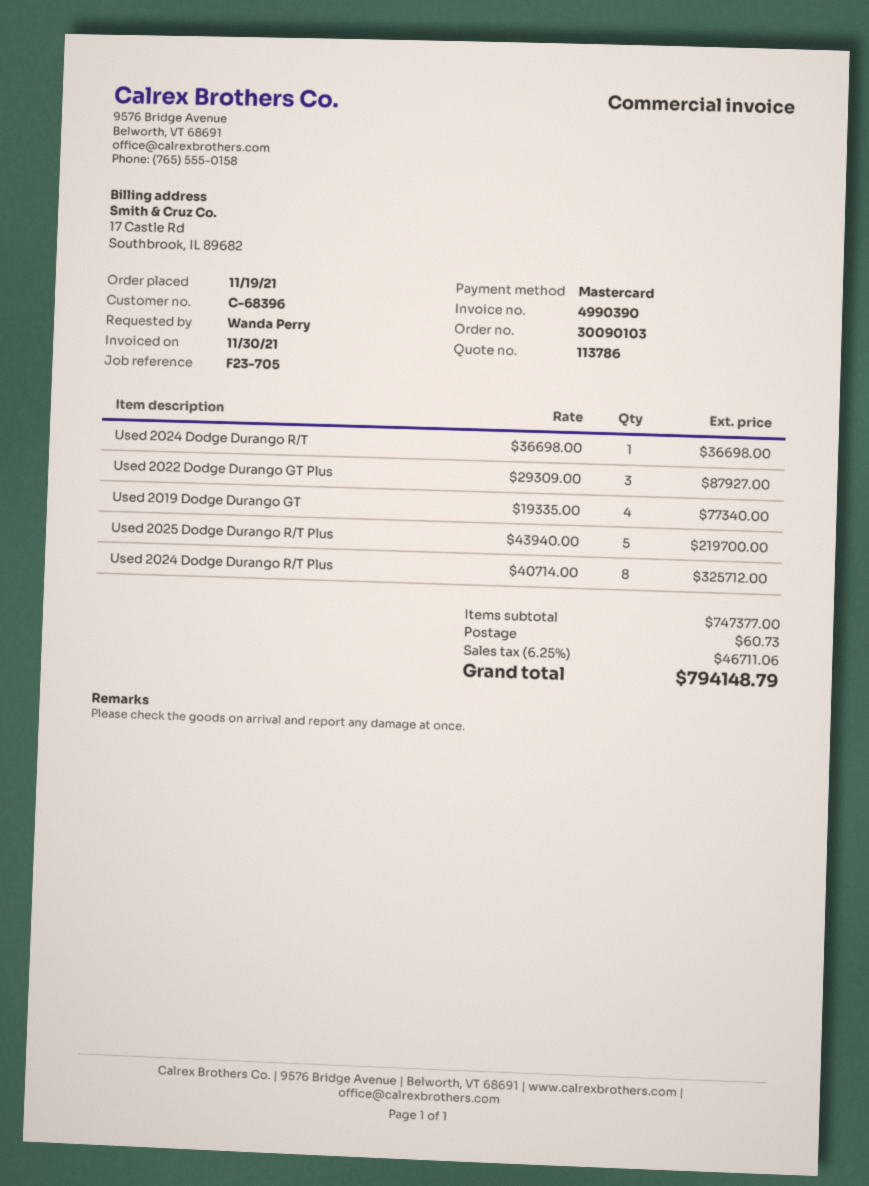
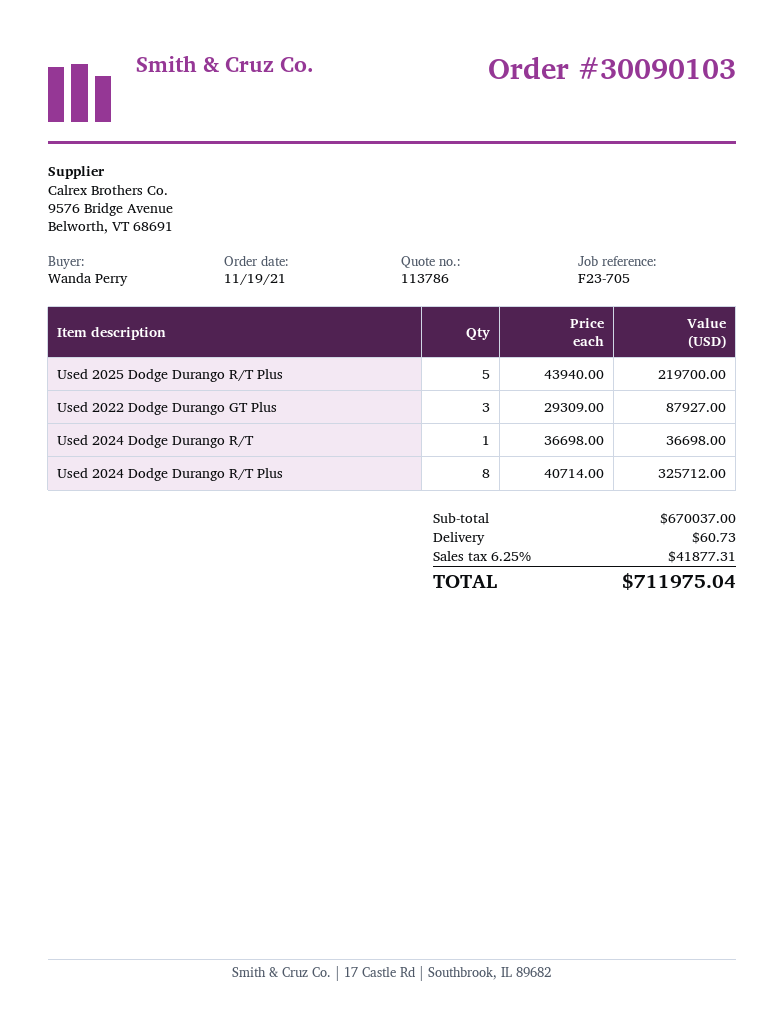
Used 2019 Dodge Durango GT: 4 x 19335.00 = 77340.00 -> none
subtotal: 747377.00 -> 670037.00
tax: 6.25% = 46711.06 -> 6.25% = 41877.31
total: 794148.79 -> 711975.04

